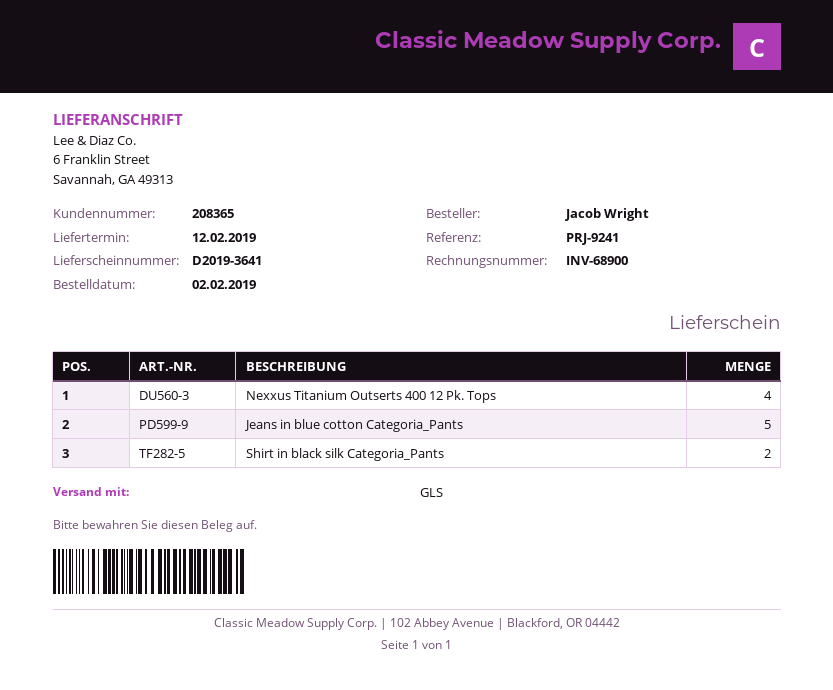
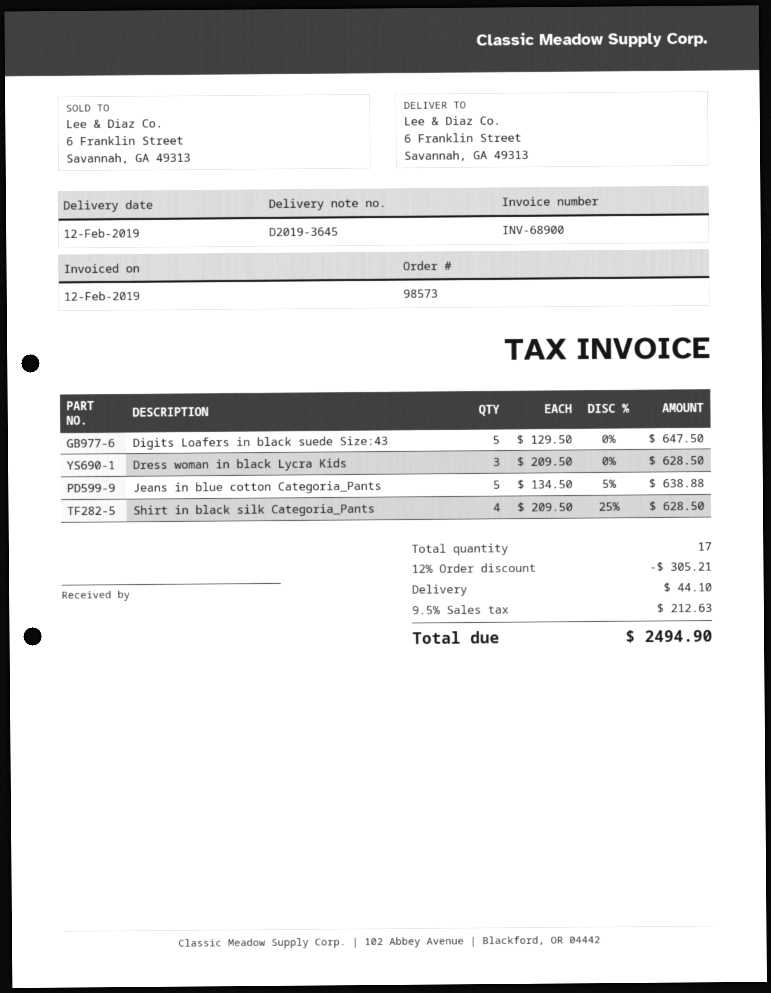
delivery note number: D2019-3641 -> D2019-3645
Nexxus Titanium Outserts 400 12 Pk. Tops: 4 -> none
Shirt in black silk Categoria_Pants: 2 -> 4
Digits Loafers in black suede Size:43: none -> 5
Dress woman in black Lycra Kids: none -> 3

